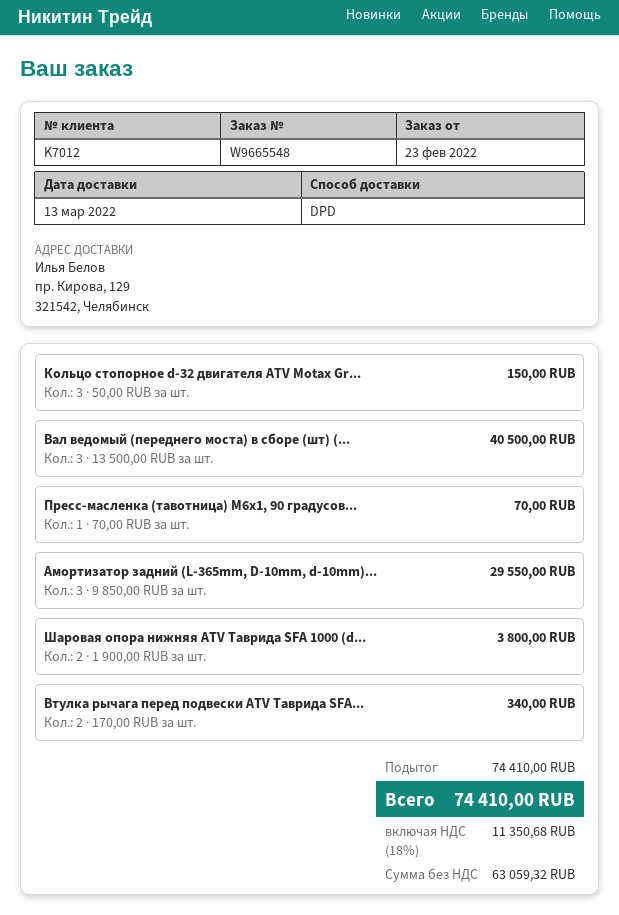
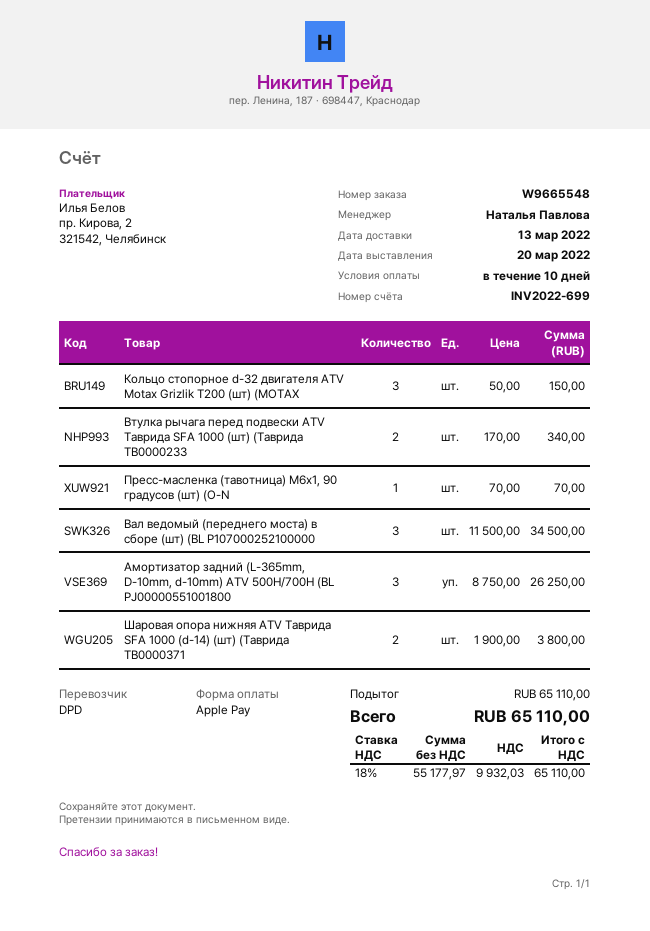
Вал ведомый (переднего моста) в сборе (шт) (...: 3 x 13500.00 = 40500.00 -> 3 x 11500.00 = 34500.00
Амортизатор задний (L-365mm, D-10mm, d-10mm)...: 3 x 9850.00 = 29550.00 -> 3 x 8750.00 = 26250.00
subtotal: 74410.00 -> 65110.00
net: 63059.32 -> 55177.97
tax: 18% = 11350.68 -> 18% = 9932.03
total: 74410.00 -> 65110.00

